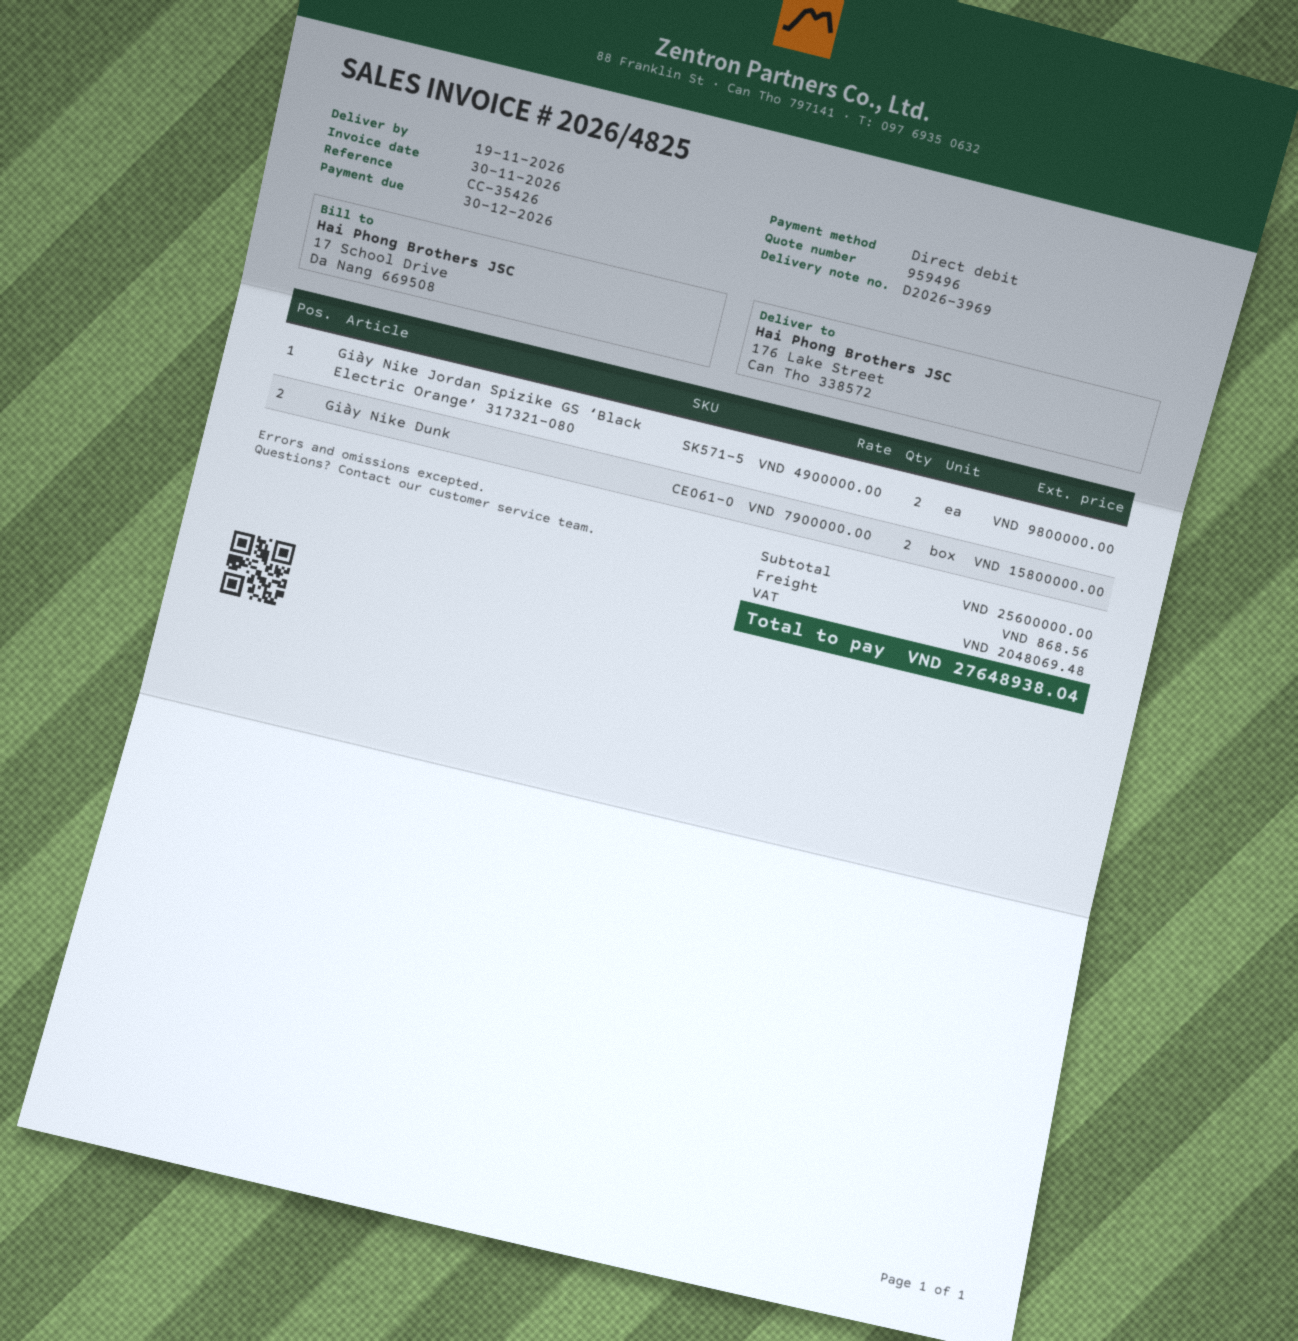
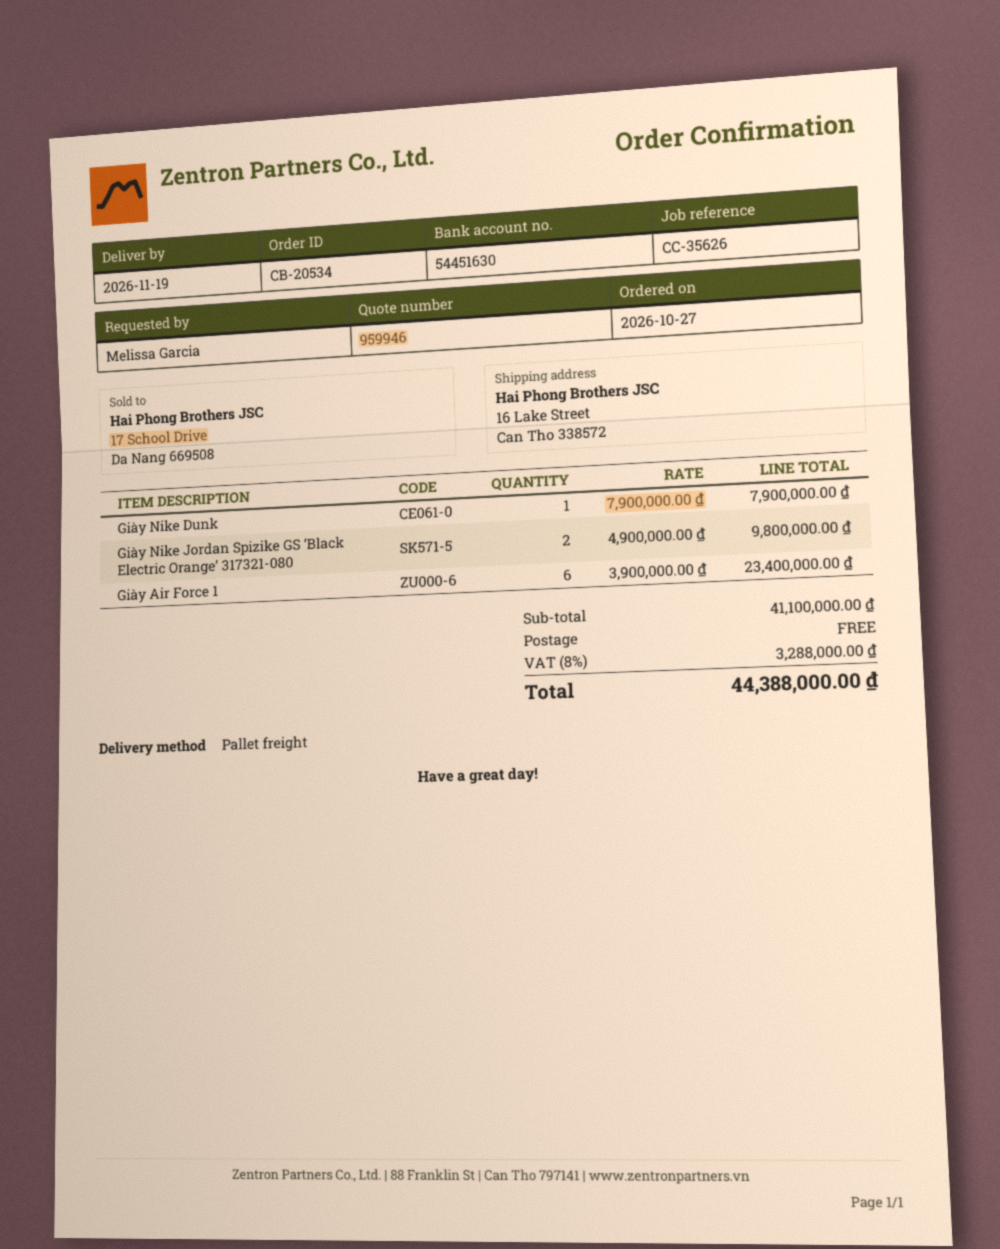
quote number: 959496 -> 959946
reference: CC-35426 -> CC-35626
ship to: 176 Lake Street, Can Tho 338572 -> 16 Lake Street, Can Tho 338572
Giày Nike Dunk: 2 x 7900000.00 = 15800000.00 -> 1 x 7900000.00 = 7900000.00
Giày Air Force 1: none -> 6 x 3900000.00 = 23400000.00
subtotal: 25600000.00 -> 41100000.00
shipping: 868.56 -> 0.00
tax: 2048069.48 -> 3288000.00
total: 27648938.04 -> 44388000.00

